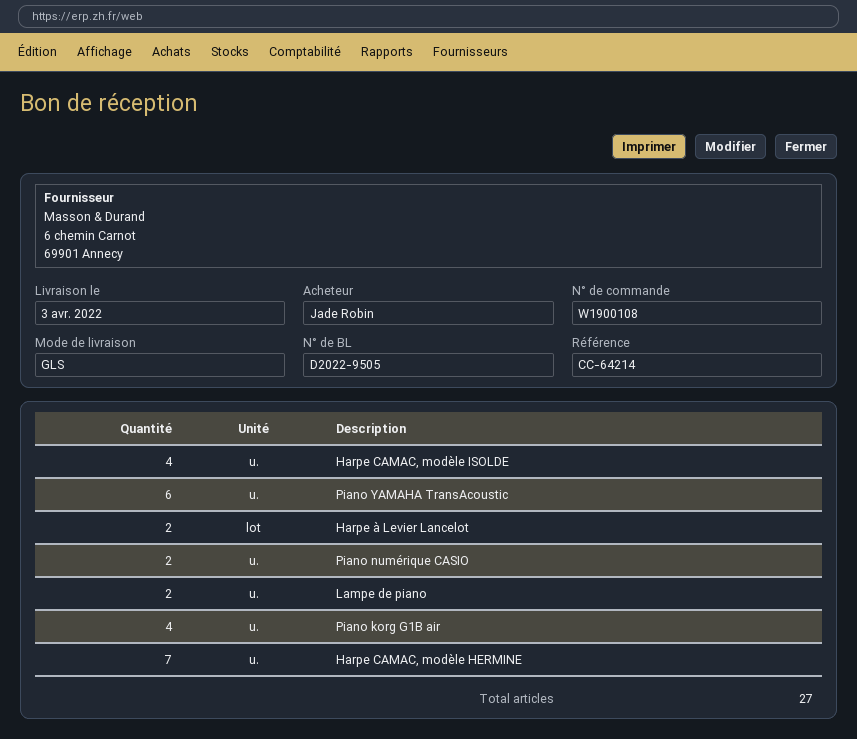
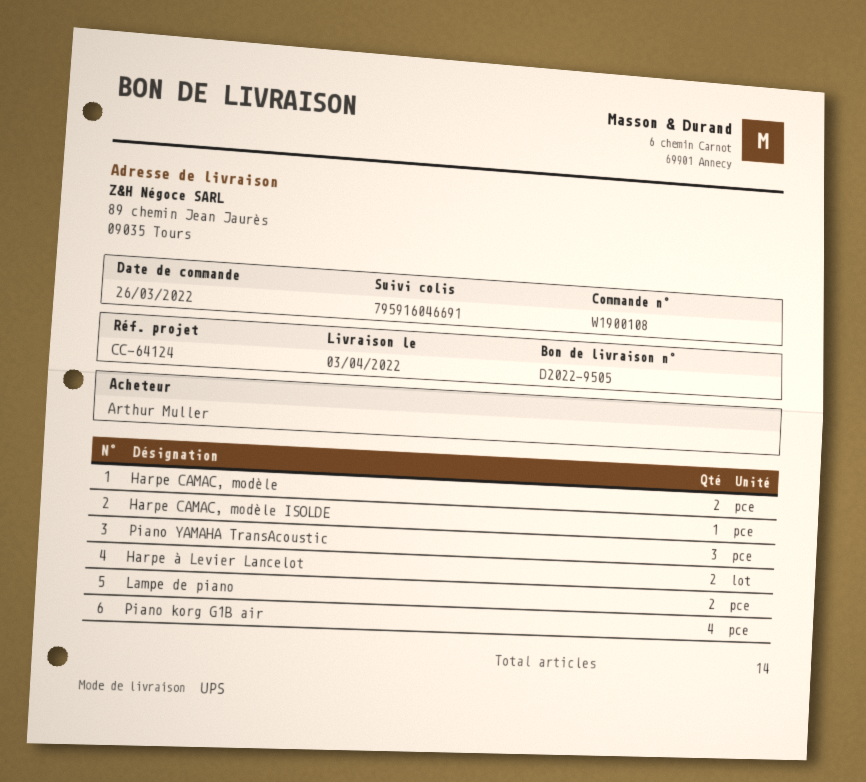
reference: CC-64214 -> CC-64124
ordered by: Jade Robin -> Arthur Muller
shipping method: GLS -> UPS
Harpe CAMAC, modèle ISOLDE: 4 -> 1
Piano YAMAHA TransAcoustic: 6 -> 3
Piano numérique CASIO: 2 -> none
Harpe CAMAC, modèle HERMINE: 7 -> none
Harpe CAMAC, modèle: none -> 2
total quantity: 27 -> 14

